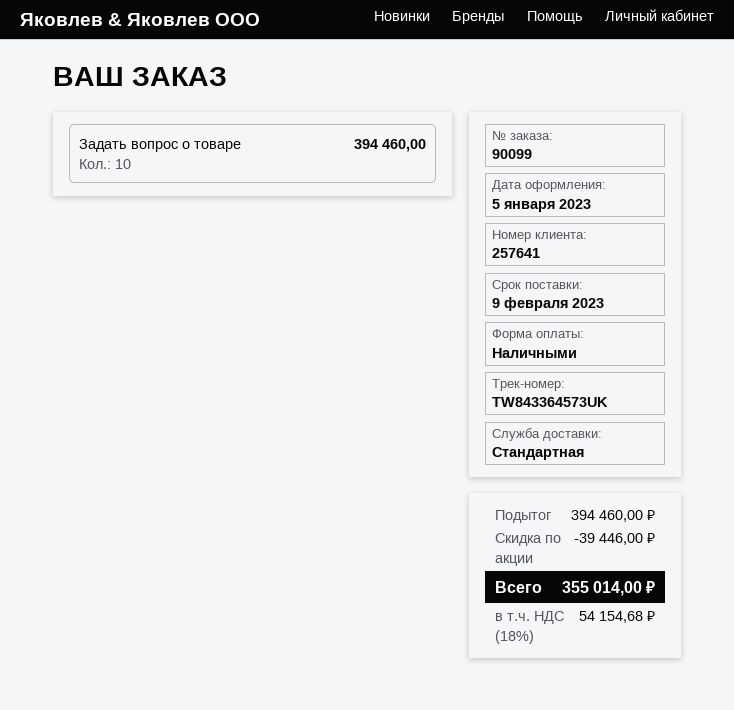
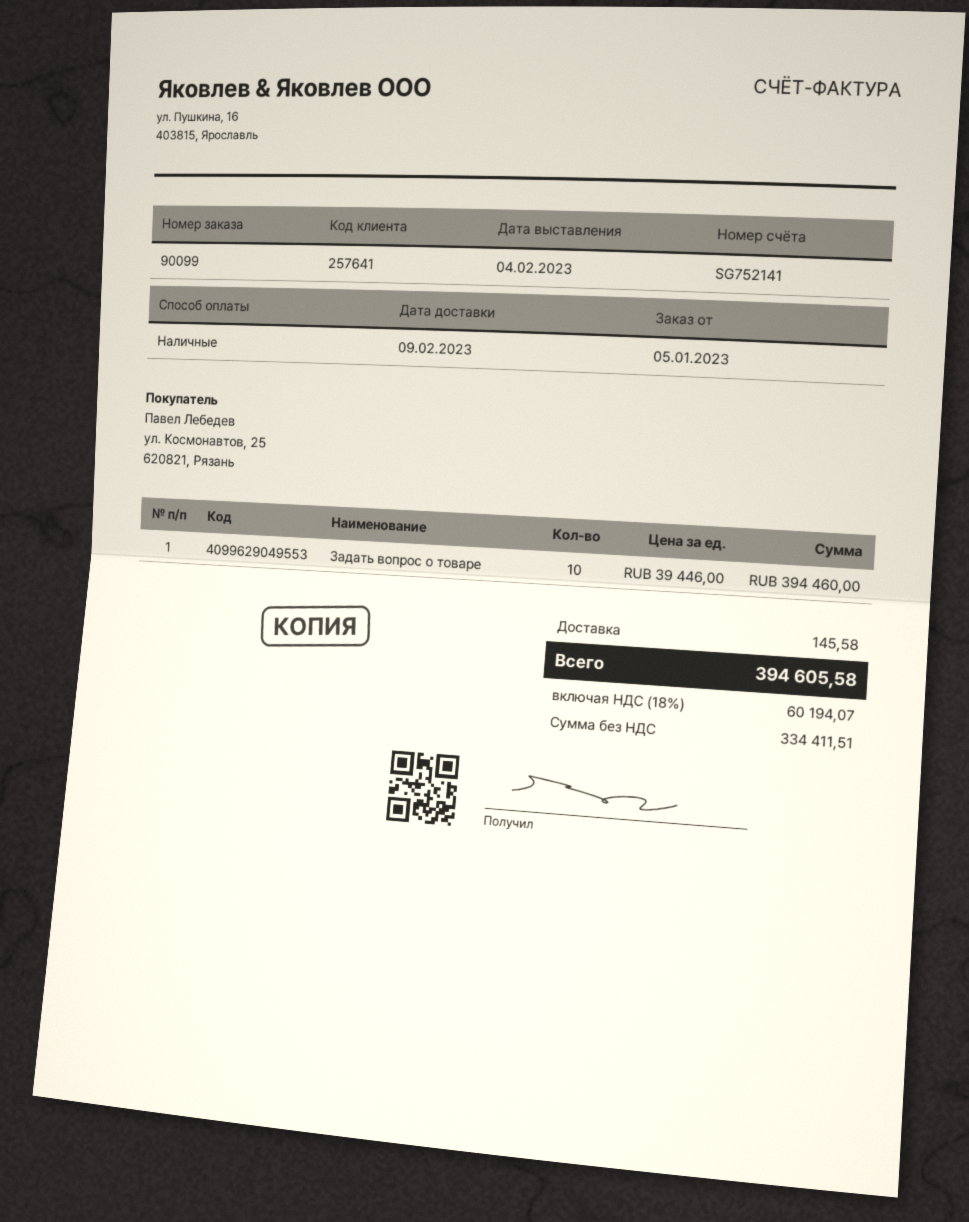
discount: 39446.00 -> none
shipping: none -> 145.58
tax: 18% = 54154.68 -> 18% = 60194.07
total: 355014.00 -> 394605.58

